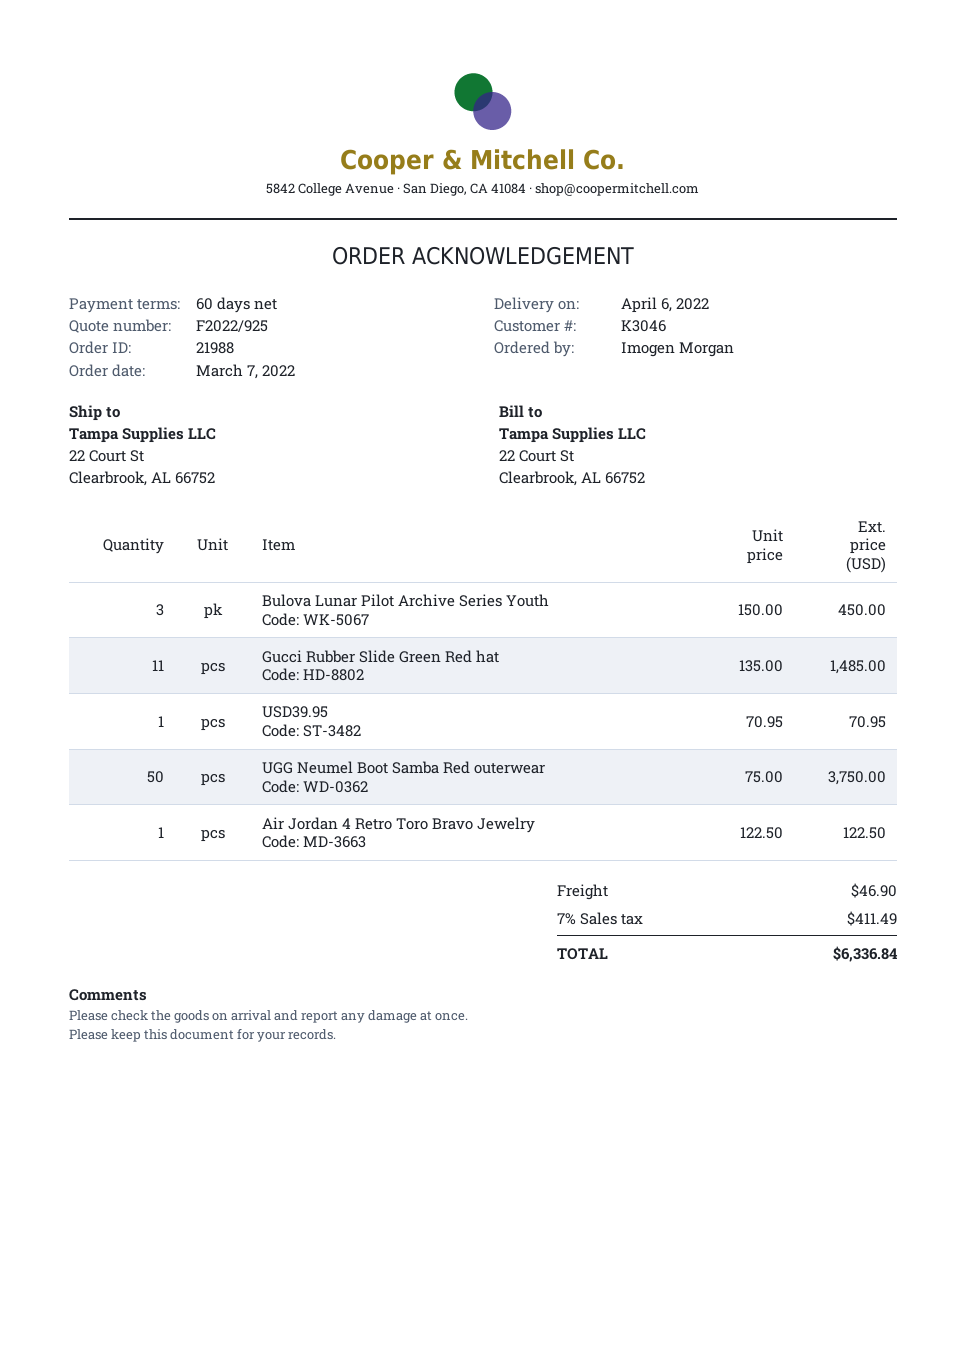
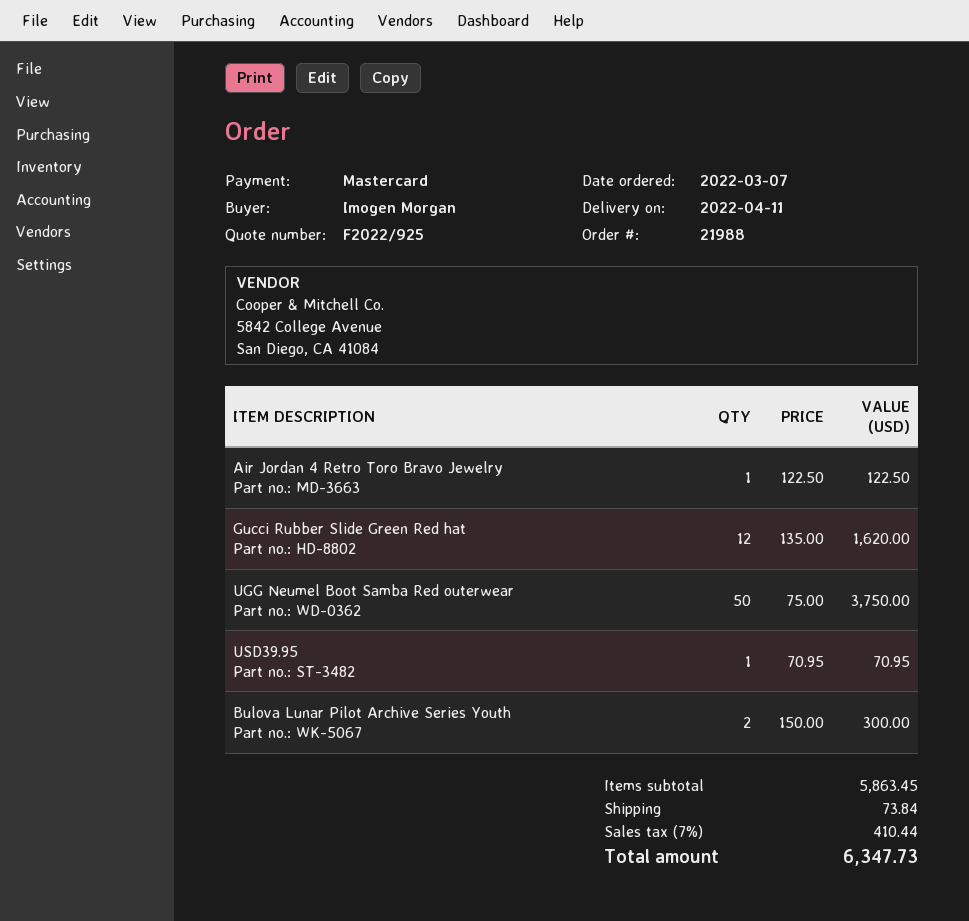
delivery date: 2022-04-06 -> 2022-04-11
Bulova Lunar Pilot Archive Series Youth: 3 x 150.00 = 450.00 -> 2 x 150.00 = 300.00
Gucci Rubber Slide Green Red hat: 11 x 135.00 = 1485.00 -> 12 x 135.00 = 1620.00
shipping: 46.90 -> 73.84
tax: 7% = 411.49 -> 7% = 410.44
total: 6336.84 -> 6347.73

